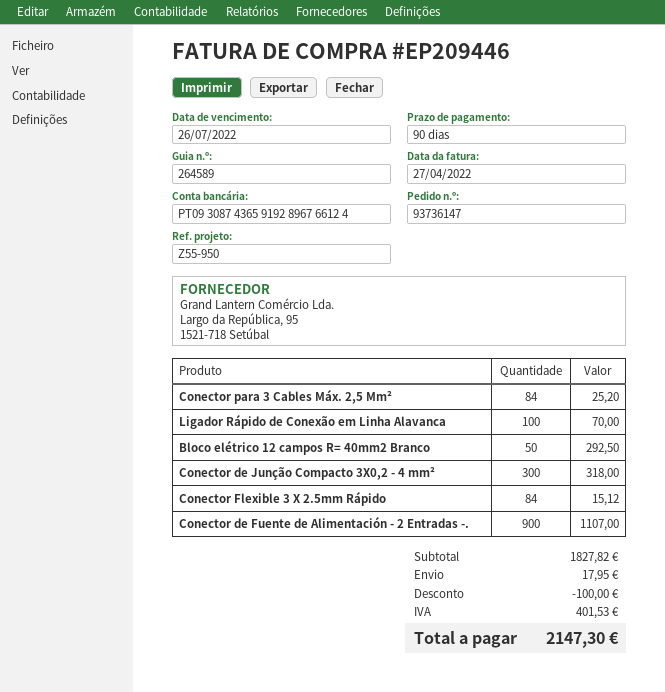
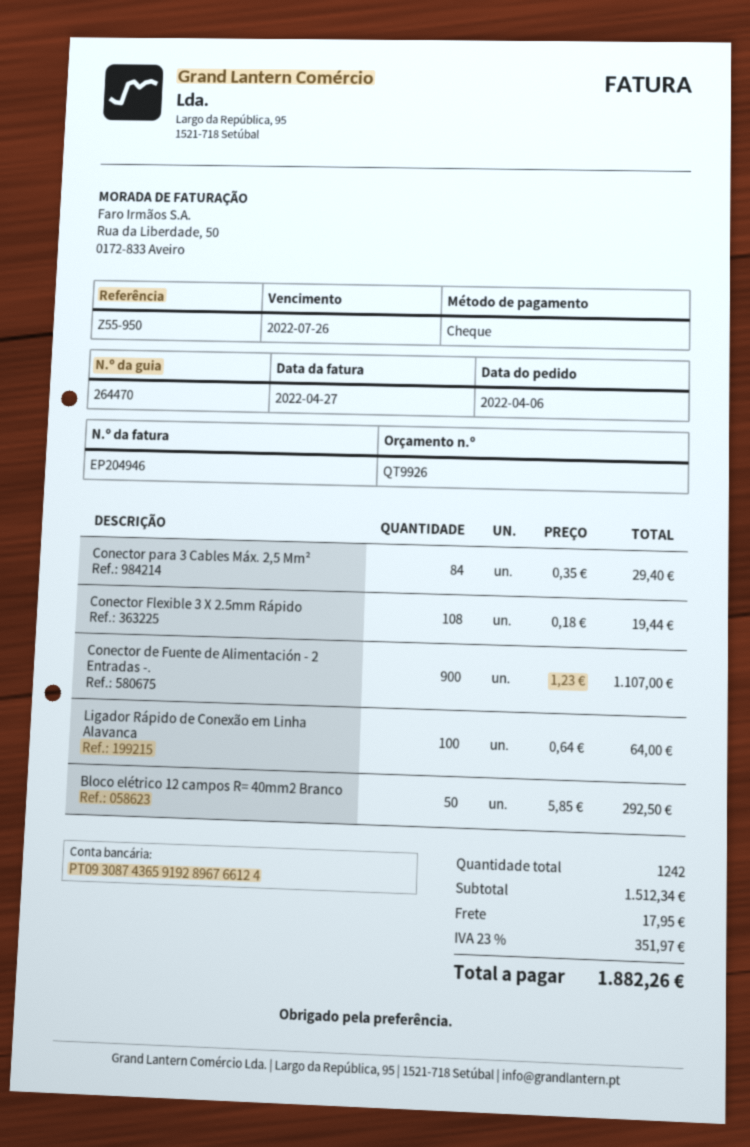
delivery note number: 264589 -> 264470
invoice number: EP209446 -> EP204946
Conector para 3 Cables Máx. 2,5 Mm²: 84 for 25.20 -> 84 for 29.40
Ligador Rápido de Conexão em Linha Alavanca: 100 for 70.00 -> 100 for 64.00
Conector de Junção Compacto 3X0,2 - 4 mm²: 300 for 318.00 -> none
Conector Flexible 3 X 2.5mm Rápido: 84 for 15.12 -> 108 for 19.44
subtotal: 1827.82 -> 1512.34
discount: 100.00 -> none
tax: 401.53 -> 351.97
total: 2147.30 -> 1882.26

